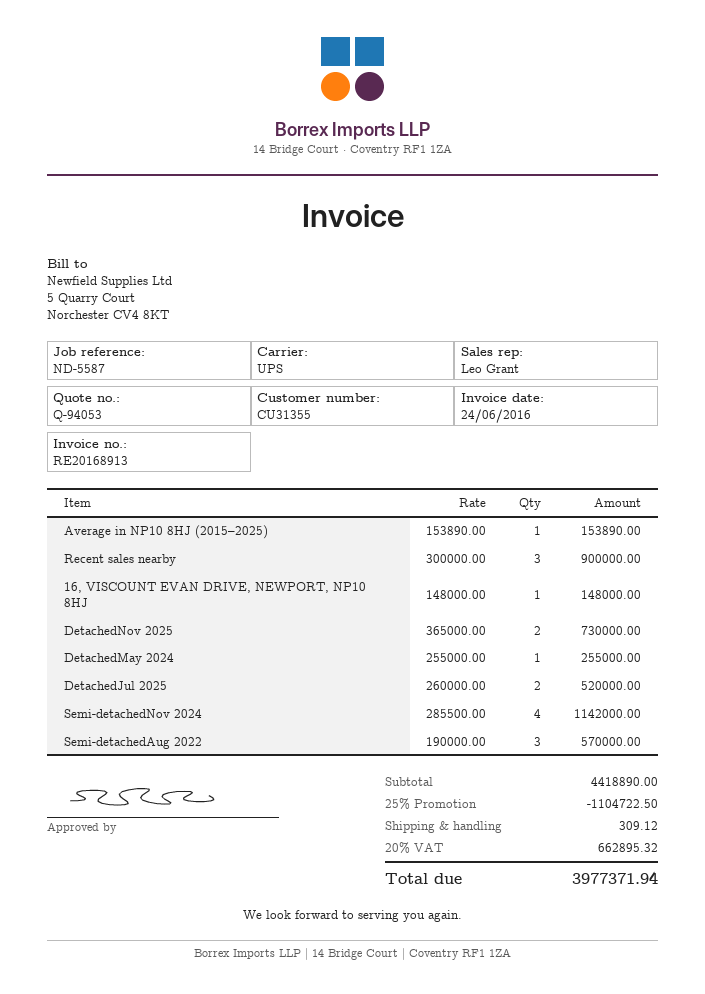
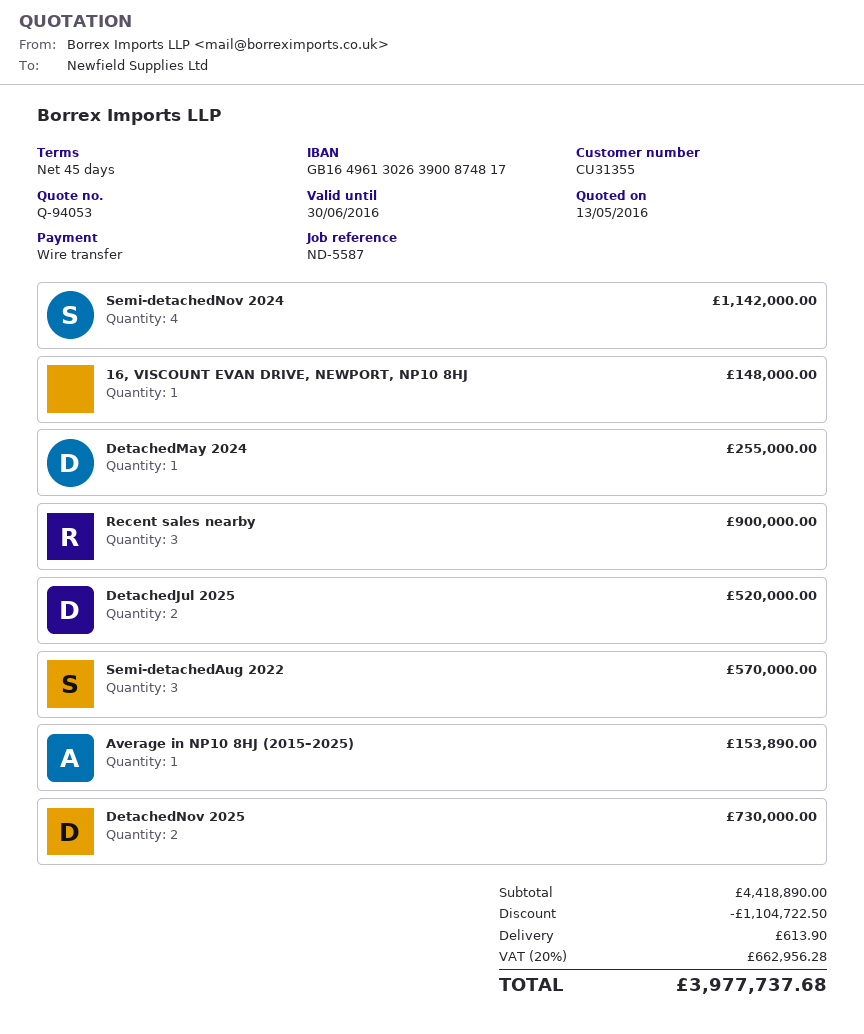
shipping: 309.12 -> 613.90
tax: 20% = 662895.32 -> 20% = 662956.28
total: 3977371.94 -> 3977737.68

